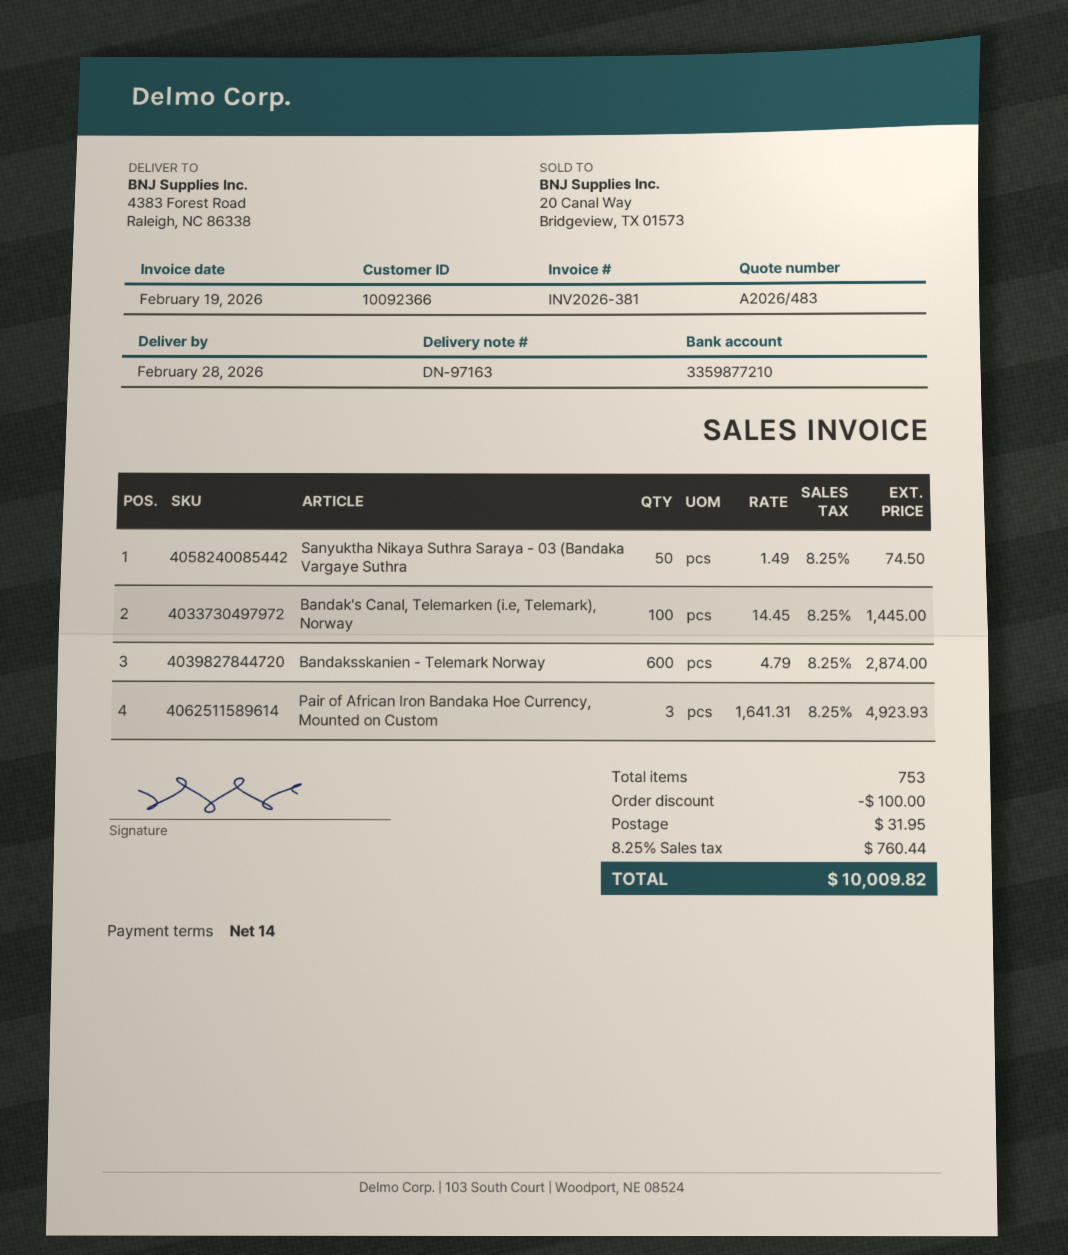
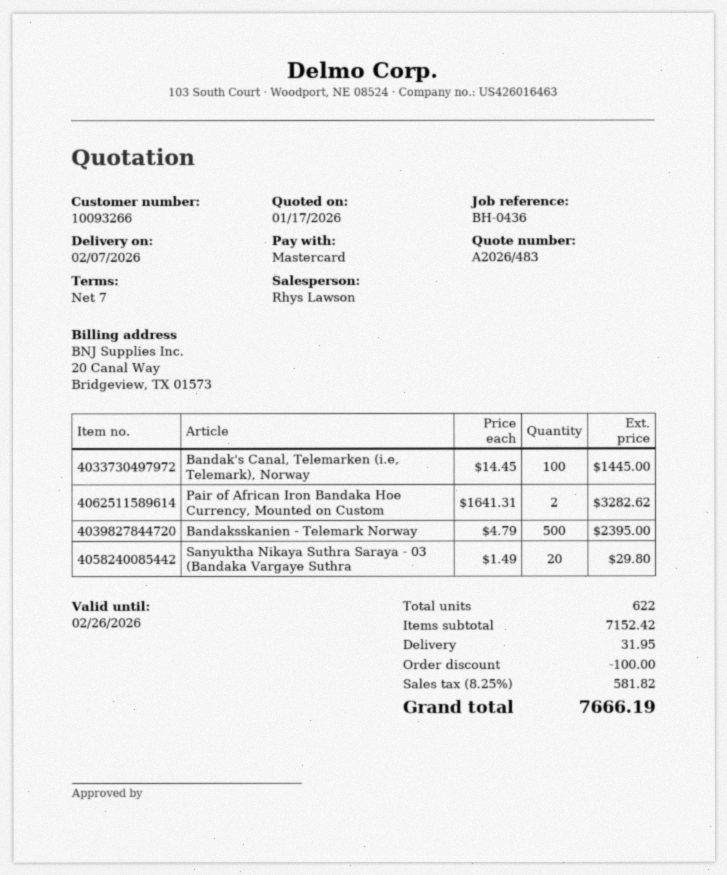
delivery date: 2026-02-28 -> 2026-02-07
payment terms: 14 days -> 7 days
customer number: 10092366 -> 10093266
Sanyuktha Nikaya Suthra Saraya - 03 (Bandaka Vargaye Suthra: 50 x 1.49 = 74.50 -> 20 x 1.49 = 29.80
Bandaksskanien - Telemark Norway: 600 x 4.79 = 2874.00 -> 500 x 4.79 = 2395.00
Pair of African Iron Bandaka Hoe Currency, Mounted on Custom: 3 x 1641.31 = 4923.93 -> 2 x 1641.31 = 3282.62
total quantity: 753 -> 622
tax: 8.25% = 760.44 -> 8.25% = 581.82
total: 10009.82 -> 7666.19

